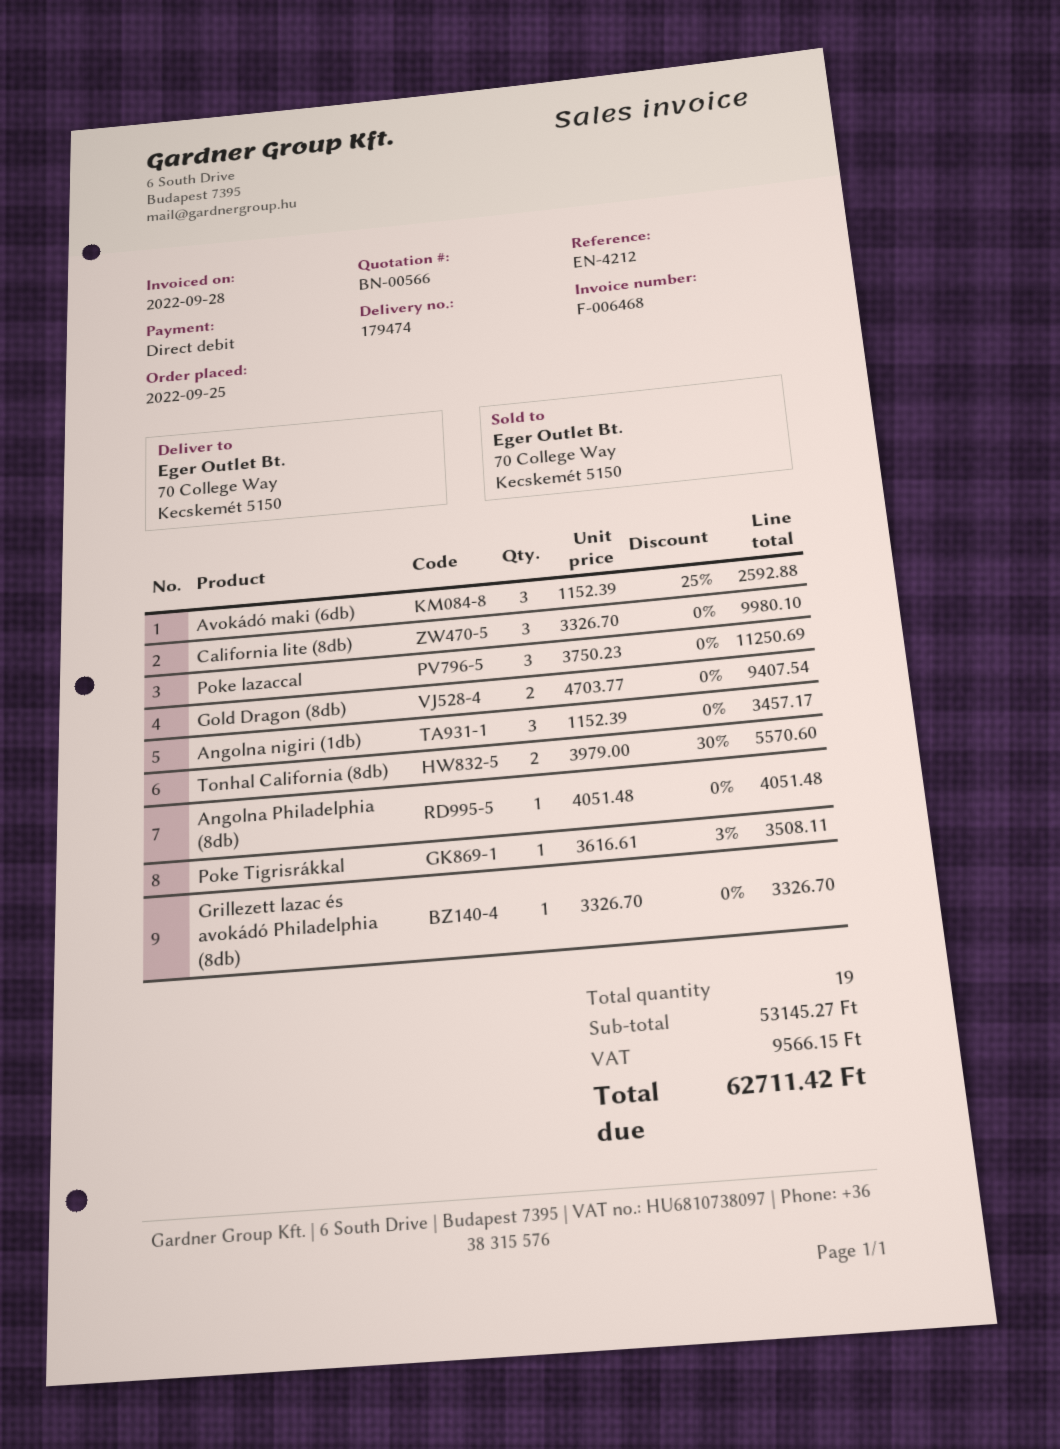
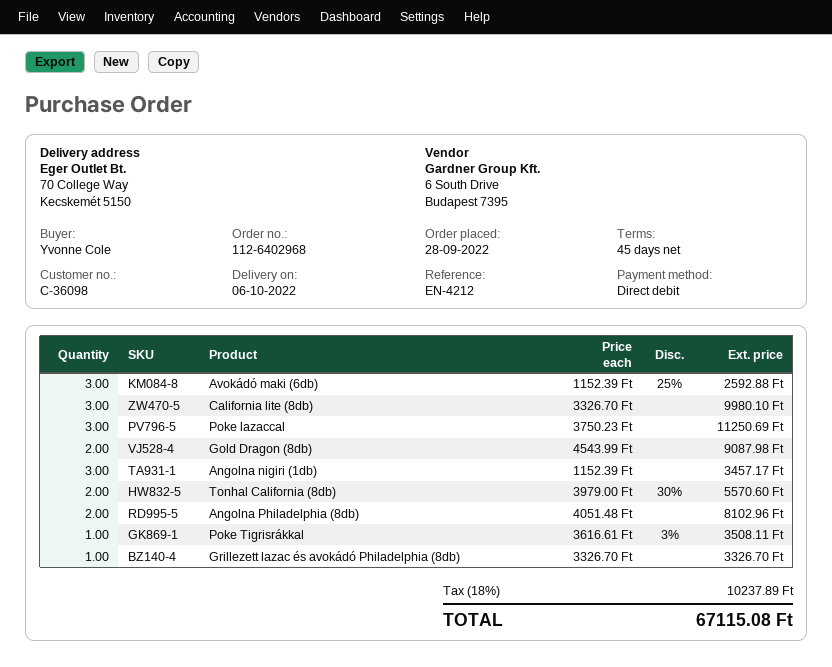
order date: 2022-09-25 -> 2022-09-28
Gold Dragon (8db): 2 x 4703.77 = 9407.54 -> 2 x 4543.99 = 9087.98
Angolna Philadelphia (8db): 1 x 4051.48 = 4051.48 -> 2 x 4051.48 = 8102.96
tax: 9566.15 -> 10237.89
total: 62711.42 -> 67115.08

